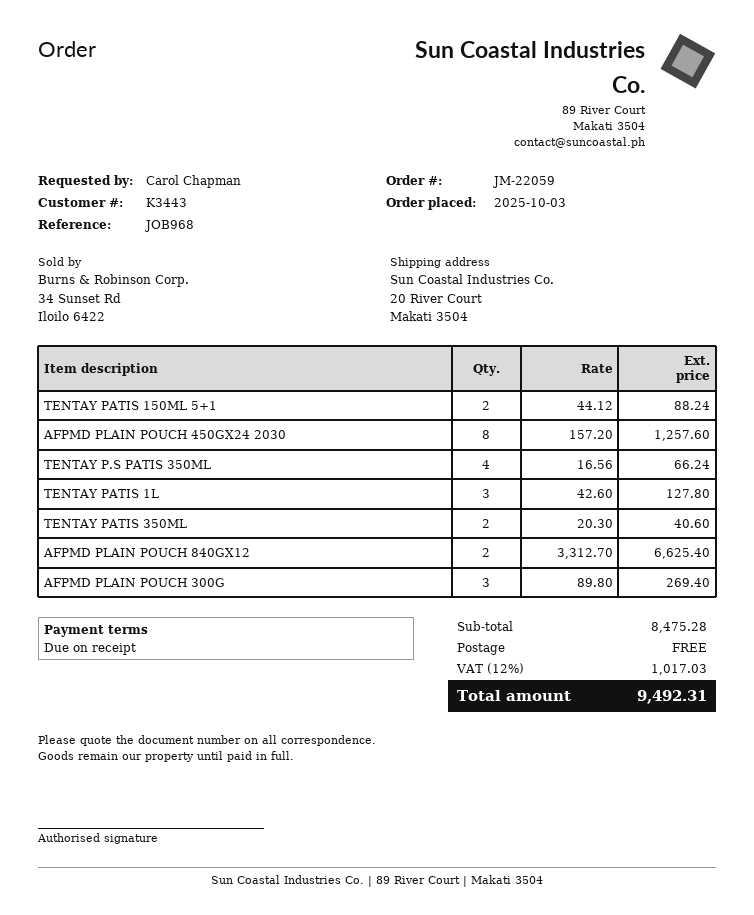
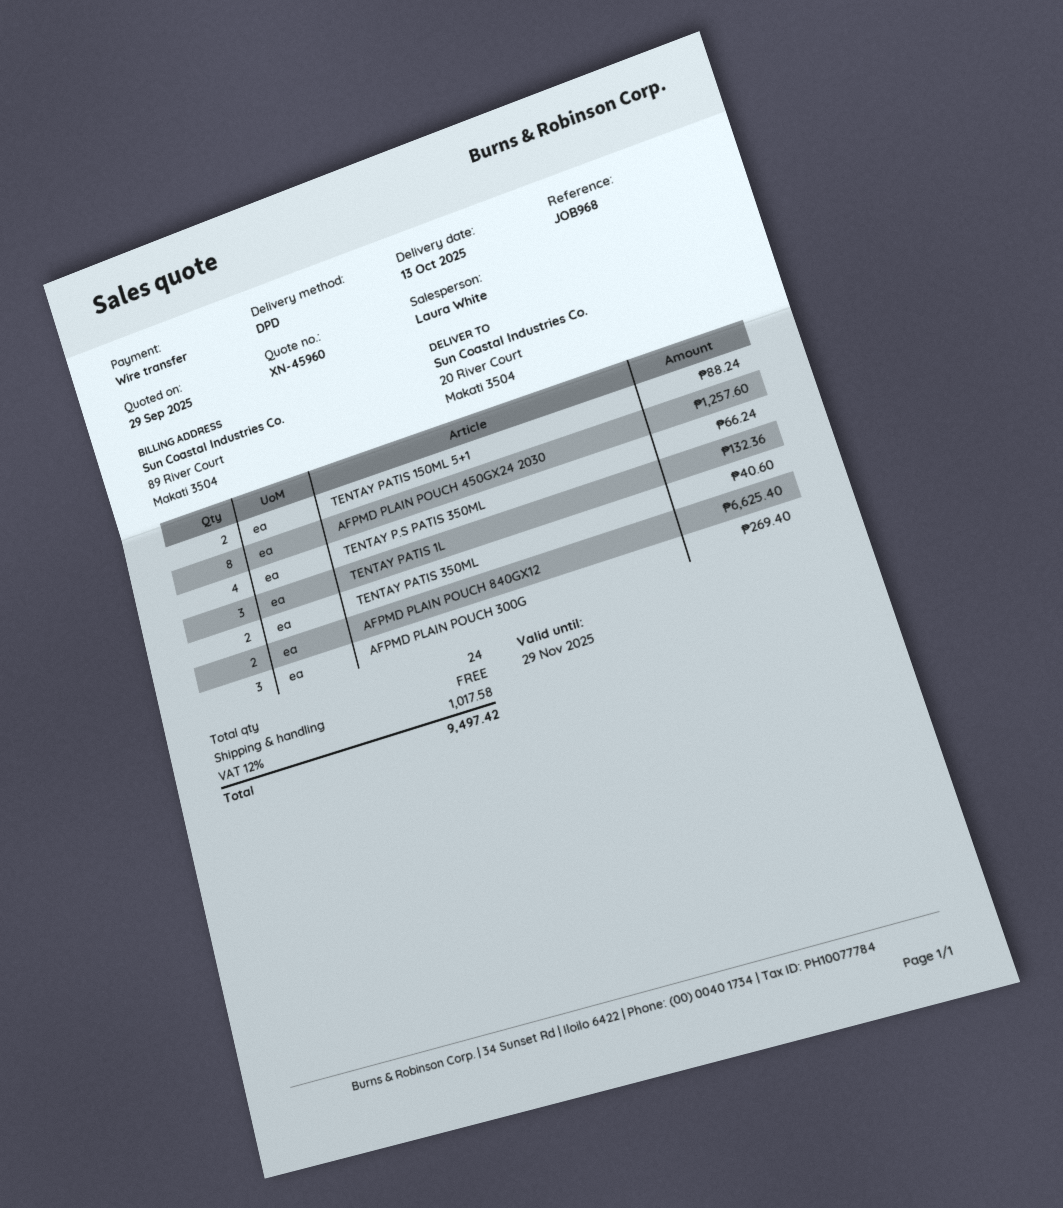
TENTAY PATIS 1L: 3 for 127.80 -> 3 for 132.36
tax: 12% = 1017.03 -> 12% = 1017.58
total: 9492.31 -> 9497.42

